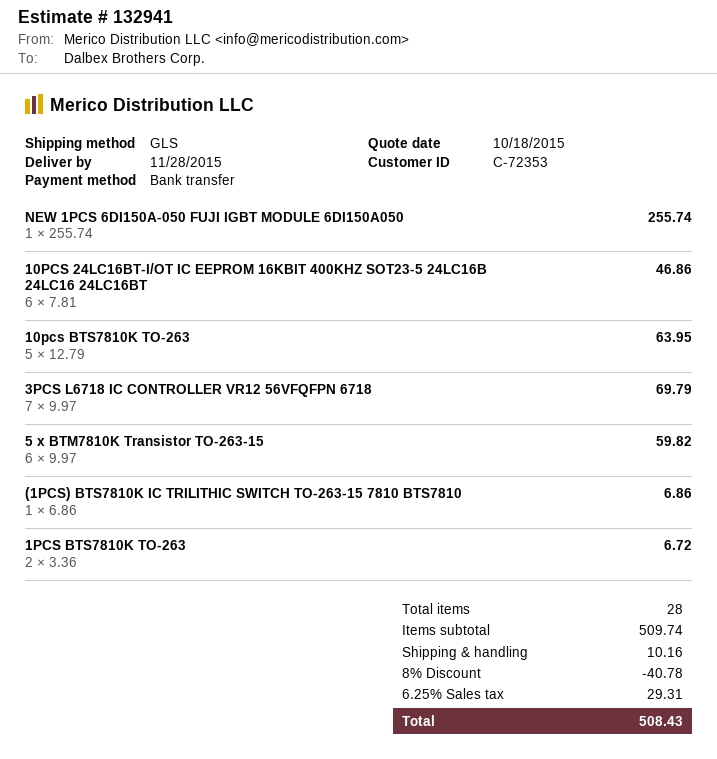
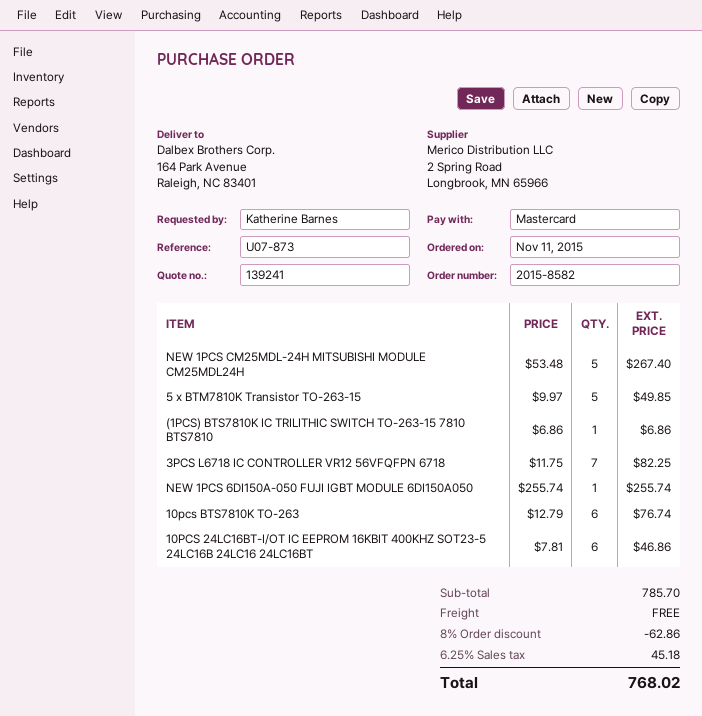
quote number: 132941 -> 139241
payment method: bank transfer -> Mastercard
10pcs BTS7810K TO-263: 5 x 12.79 = 63.95 -> 6 x 12.79 = 76.74
3PCS L6718 IC CONTROLLER VR12 56VFQFPN 6718: 7 x 9.97 = 69.79 -> 7 x 11.75 = 82.25
5 x BTM7810K Transistor TO-263-15: 6 x 9.97 = 59.82 -> 5 x 9.97 = 49.85
1PCS BTS7810K TO-263: 2 x 3.36 = 6.72 -> none
NEW 1PCS CM25MDL-24H MITSUBISHI MODULE CM25MDL24H: none -> 5 x 53.48 = 267.40
subtotal: 509.74 -> 785.70
discount: 8% = 40.78 -> 8% = 62.86
shipping: 10.16 -> 0.00
tax: 6.25% = 29.31 -> 6.25% = 45.18
total: 508.43 -> 768.02

